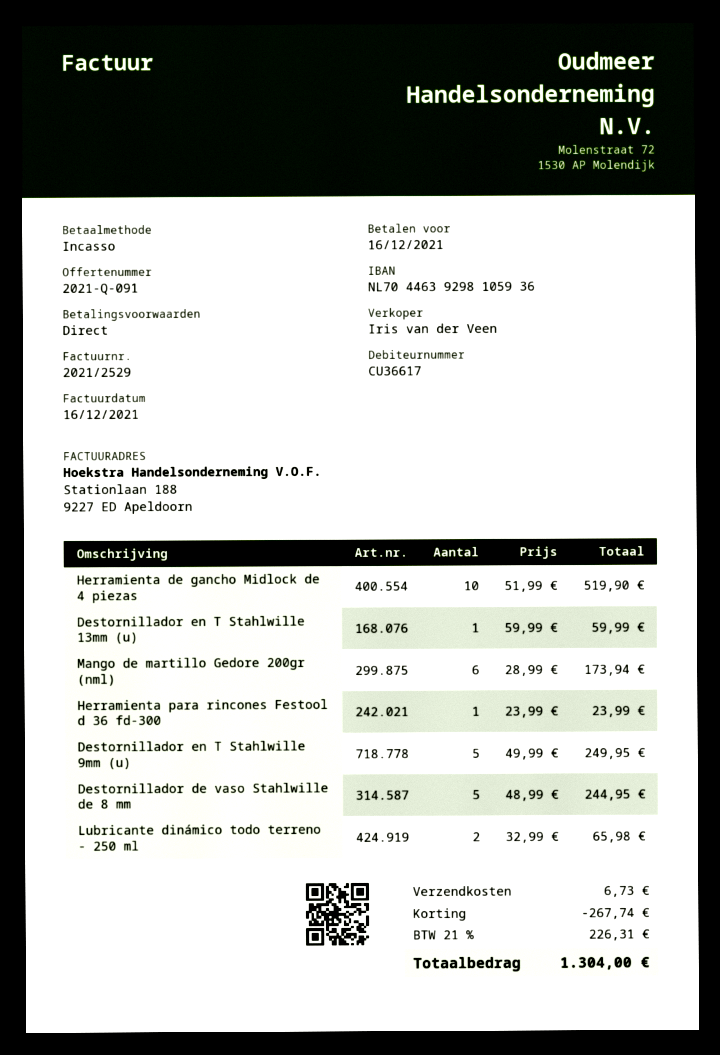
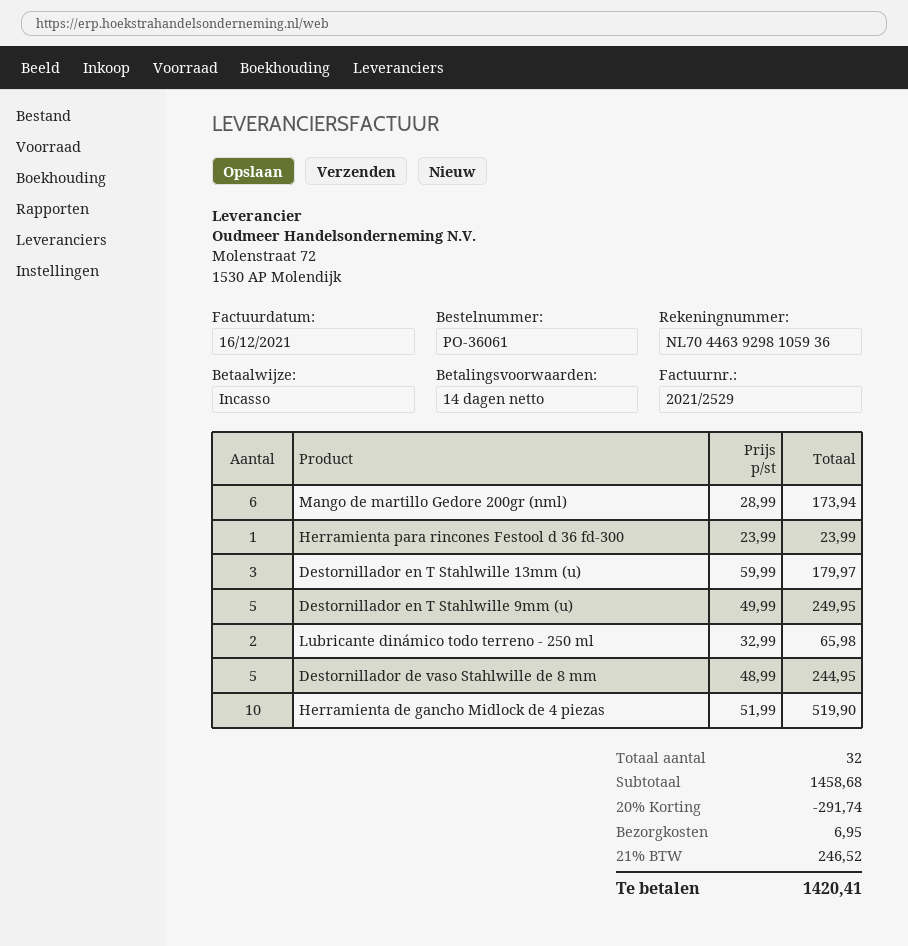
payment terms: on receipt -> 14 days
Destornillador en T Stahlwille 13mm (u): 1 x 59.99 = 59.99 -> 3 x 59.99 = 179.97
discount: 267.74 -> 291.74
shipping: 6.73 -> 6.95
tax: 21% = 226.31 -> 21% = 246.52
total: 1304.00 -> 1420.41

